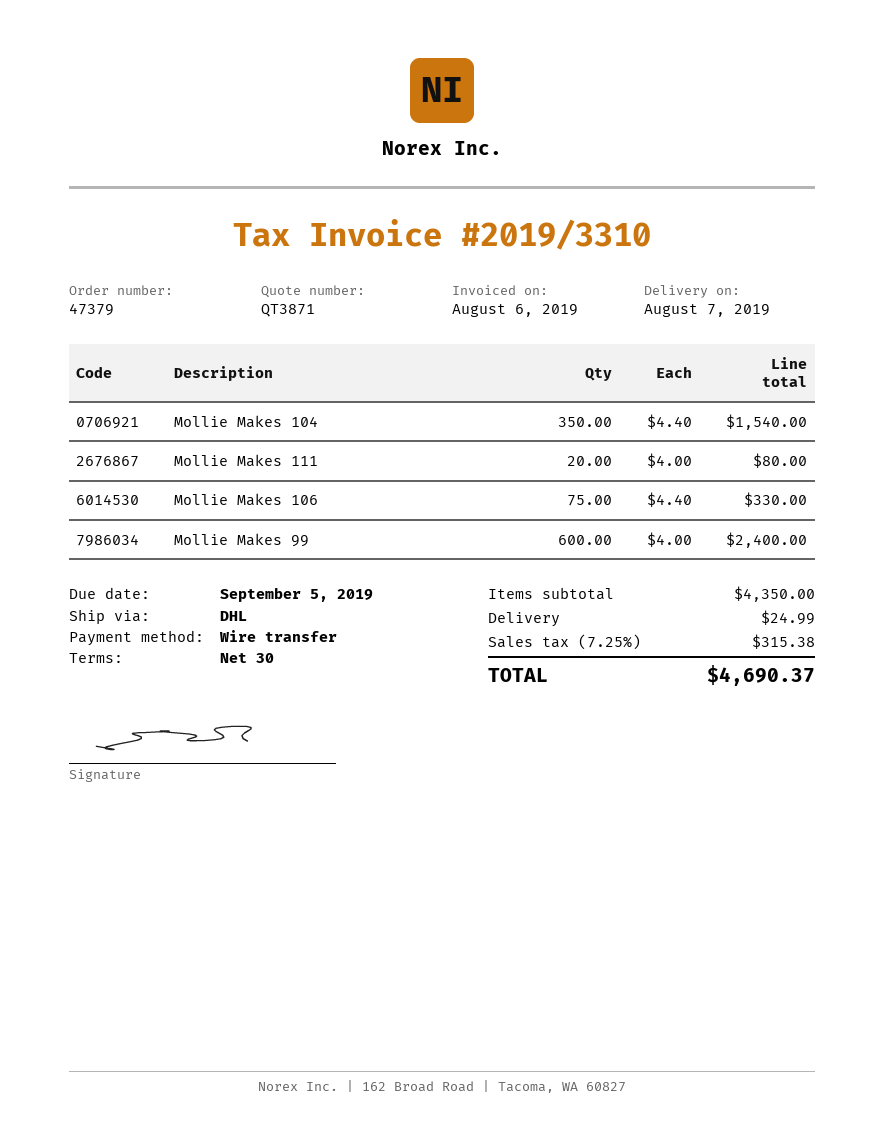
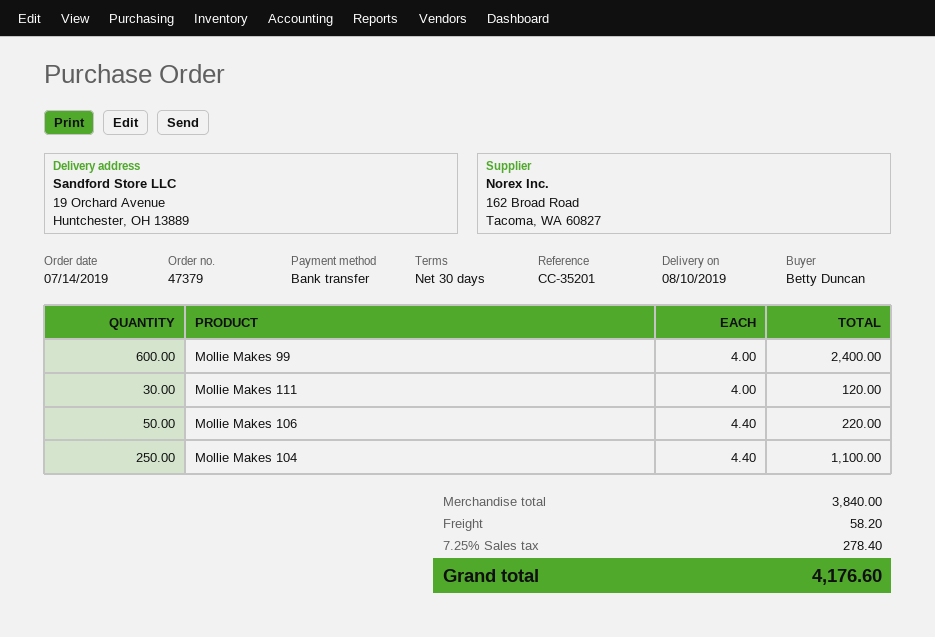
delivery date: 2019-08-07 -> 2019-08-10
Mollie Makes 104: 350 x 4.40 = 1540.00 -> 250 x 4.40 = 1100.00
Mollie Makes 111: 20 x 4.00 = 80.00 -> 30 x 4.00 = 120.00
Mollie Makes 106: 75 x 4.40 = 330.00 -> 50 x 4.40 = 220.00
subtotal: 4350.00 -> 3840.00
shipping: 24.99 -> 58.20
tax: 7.25% = 315.38 -> 7.25% = 278.40
total: 4690.37 -> 4176.60

